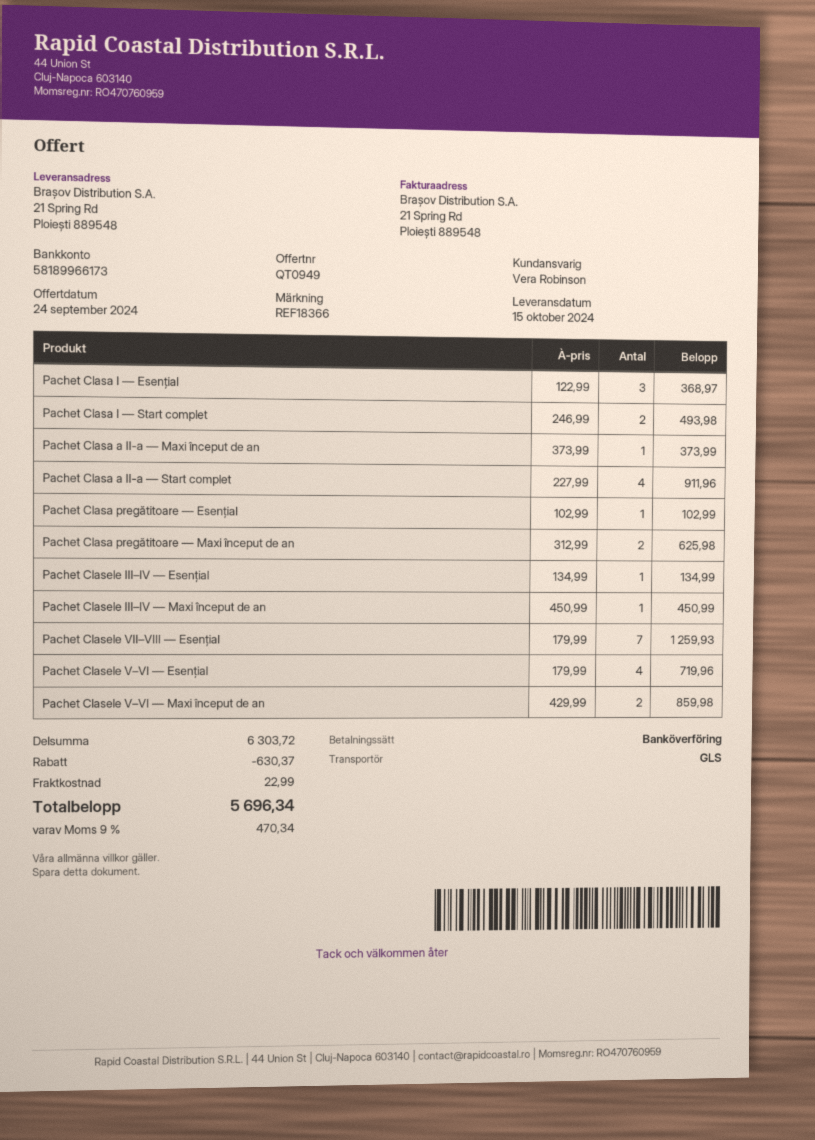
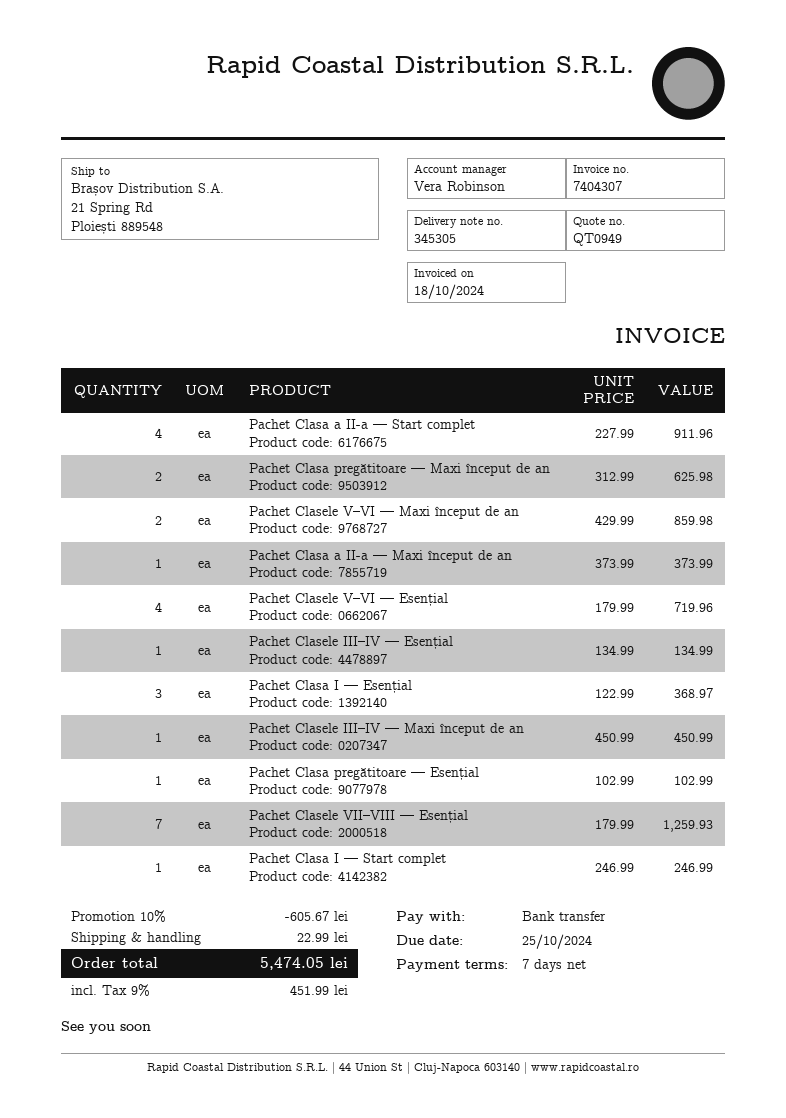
Pachet Clasa I — Start complet: 2 x 246.99 = 493.98 -> 1 x 246.99 = 246.99
discount: 630.37 -> 605.67
tax: 9% = 470.34 -> 9% = 451.99
total: 5696.34 -> 5474.05

